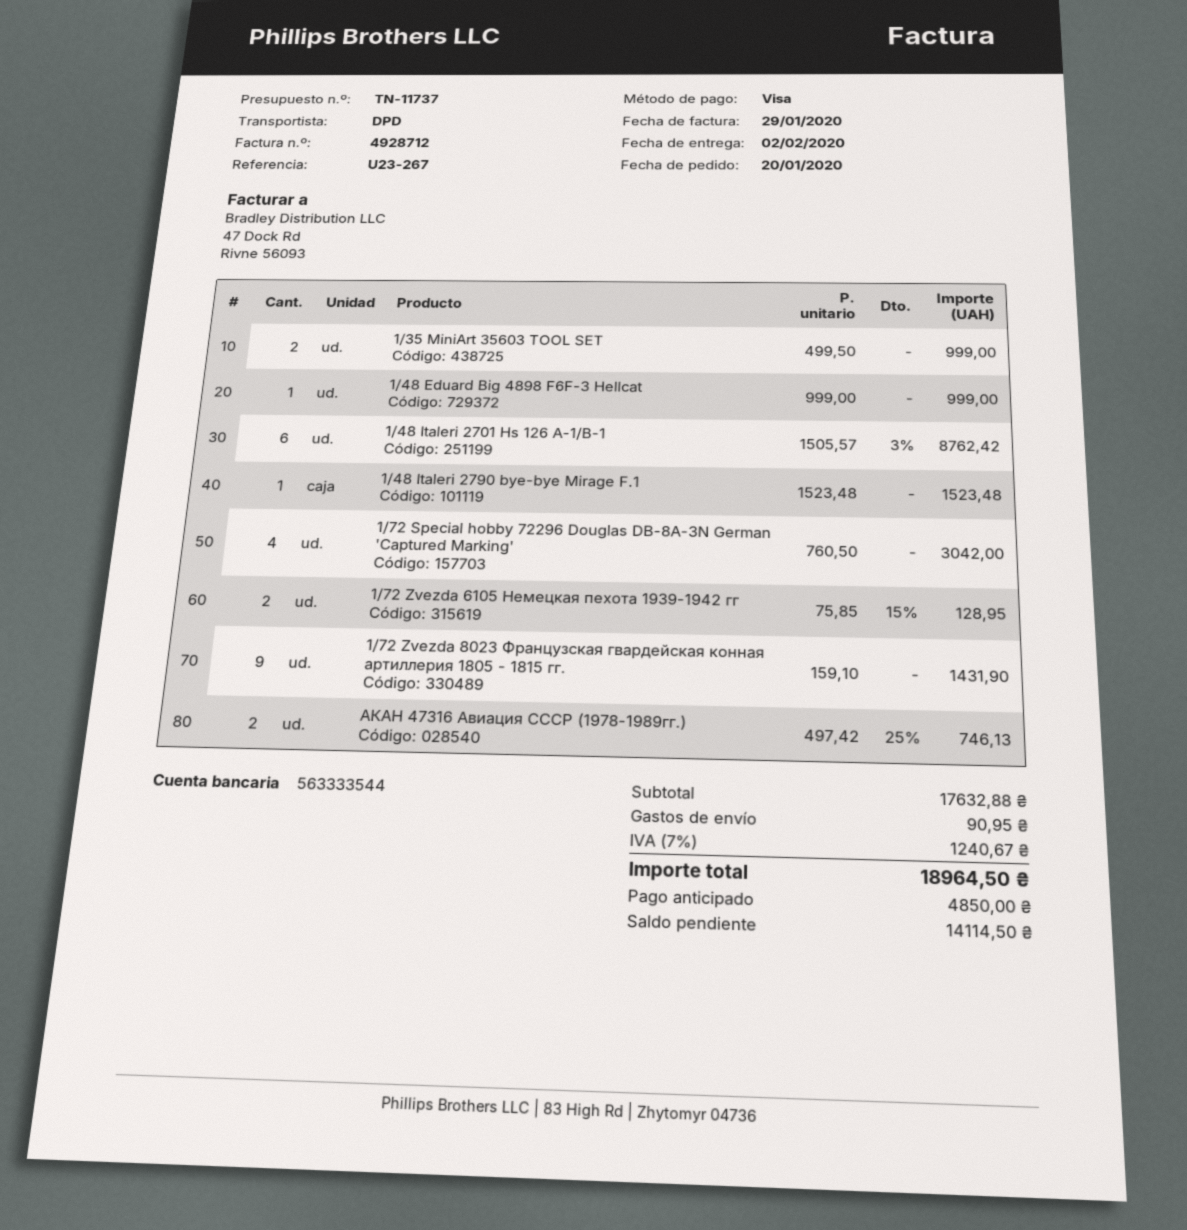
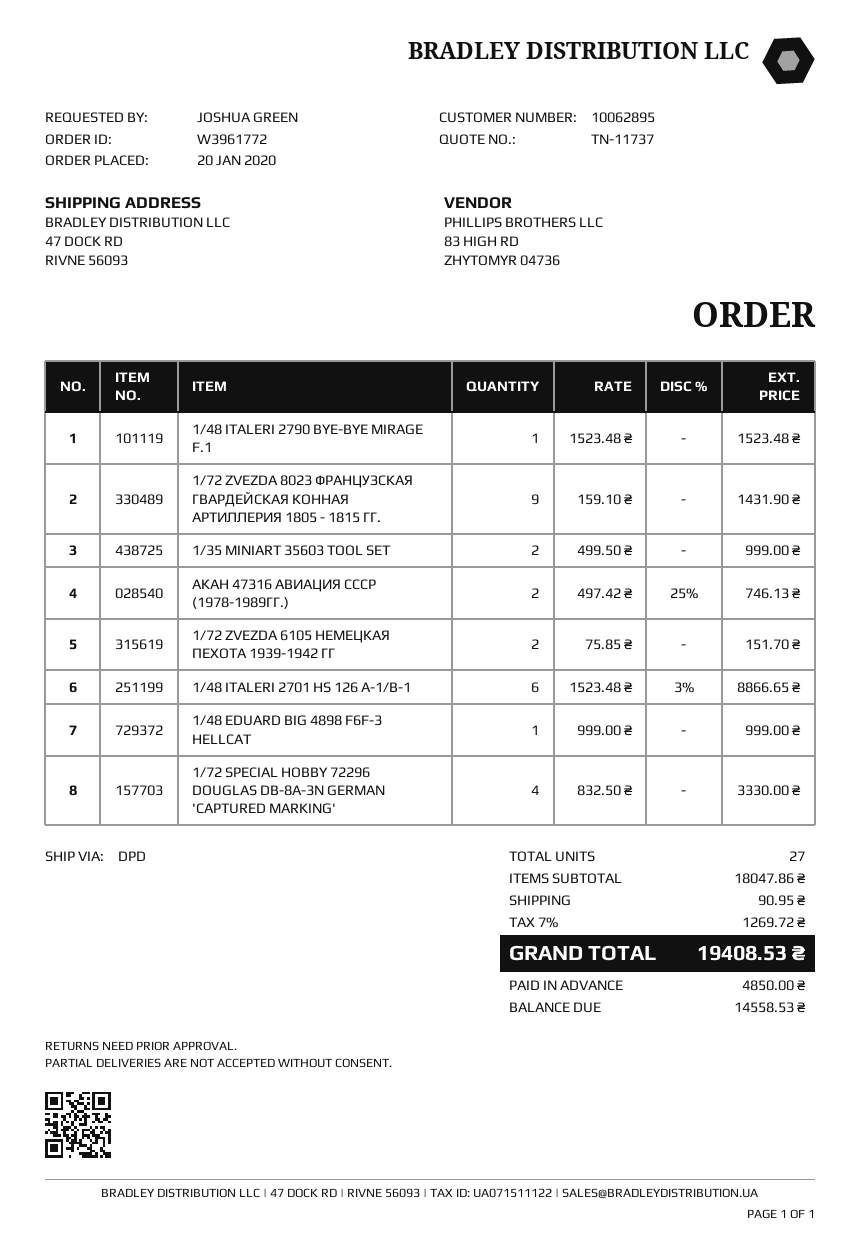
1/48 Italeri 2701 Hs 126 A-1/B-1: 6 x 1505.57 - 3% = 8762.42 -> 6 x 1523.48 - 3% = 8866.65
1/72 Special hobby 72296 Douglas DB-8A-3N German 'Captured Marking': 4 x 760.50 = 3042.00 -> 4 x 832.50 = 3330.00
1/72 Zvezda 6105 Немецкая пехота 1939-1942 гг: 2 x 75.85 - 15% = 128.95 -> 2 x 75.85 = 151.70
subtotal: 17632.88 -> 18047.86
tax: 7% = 1240.67 -> 7% = 1269.72
total: 18964.50 -> 19408.53
balance: 14114.50 -> 14558.53

